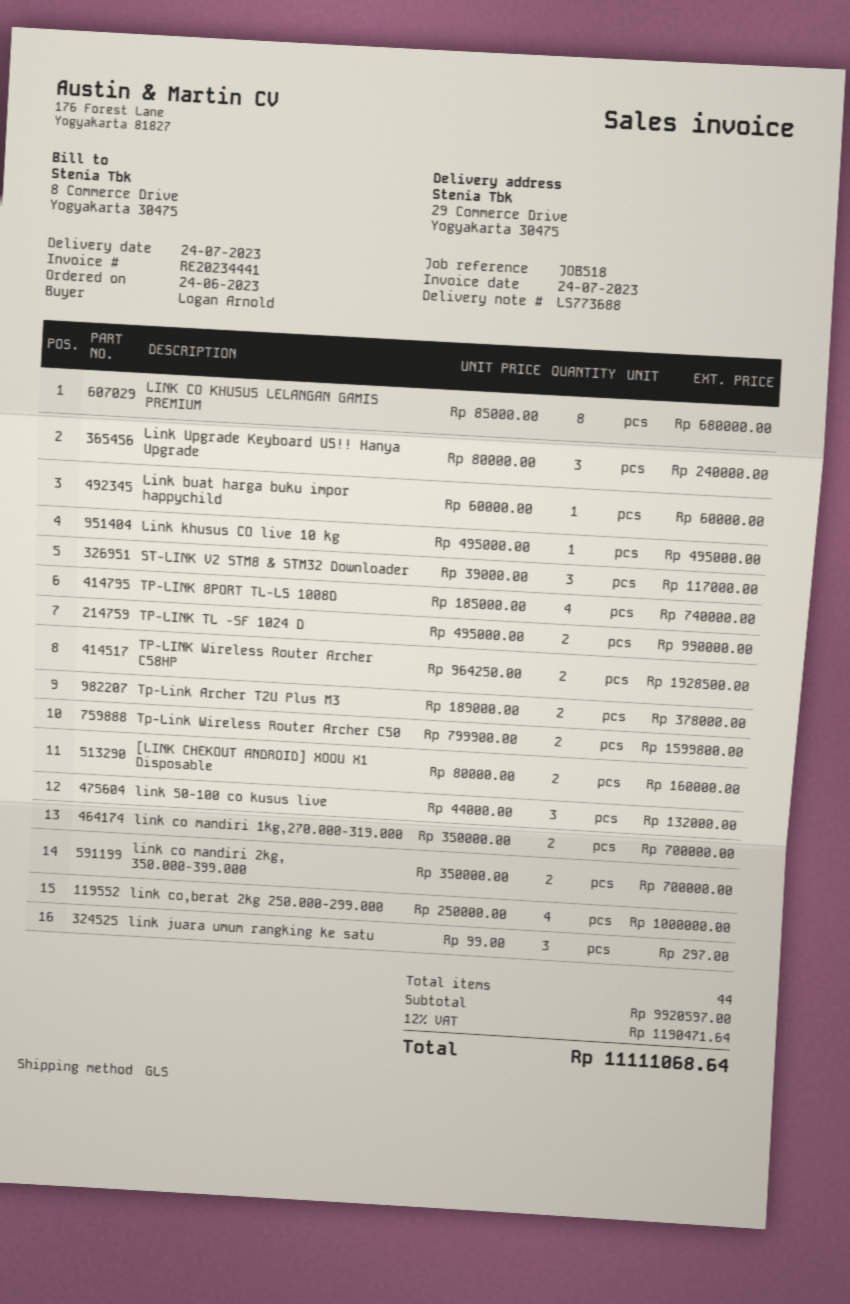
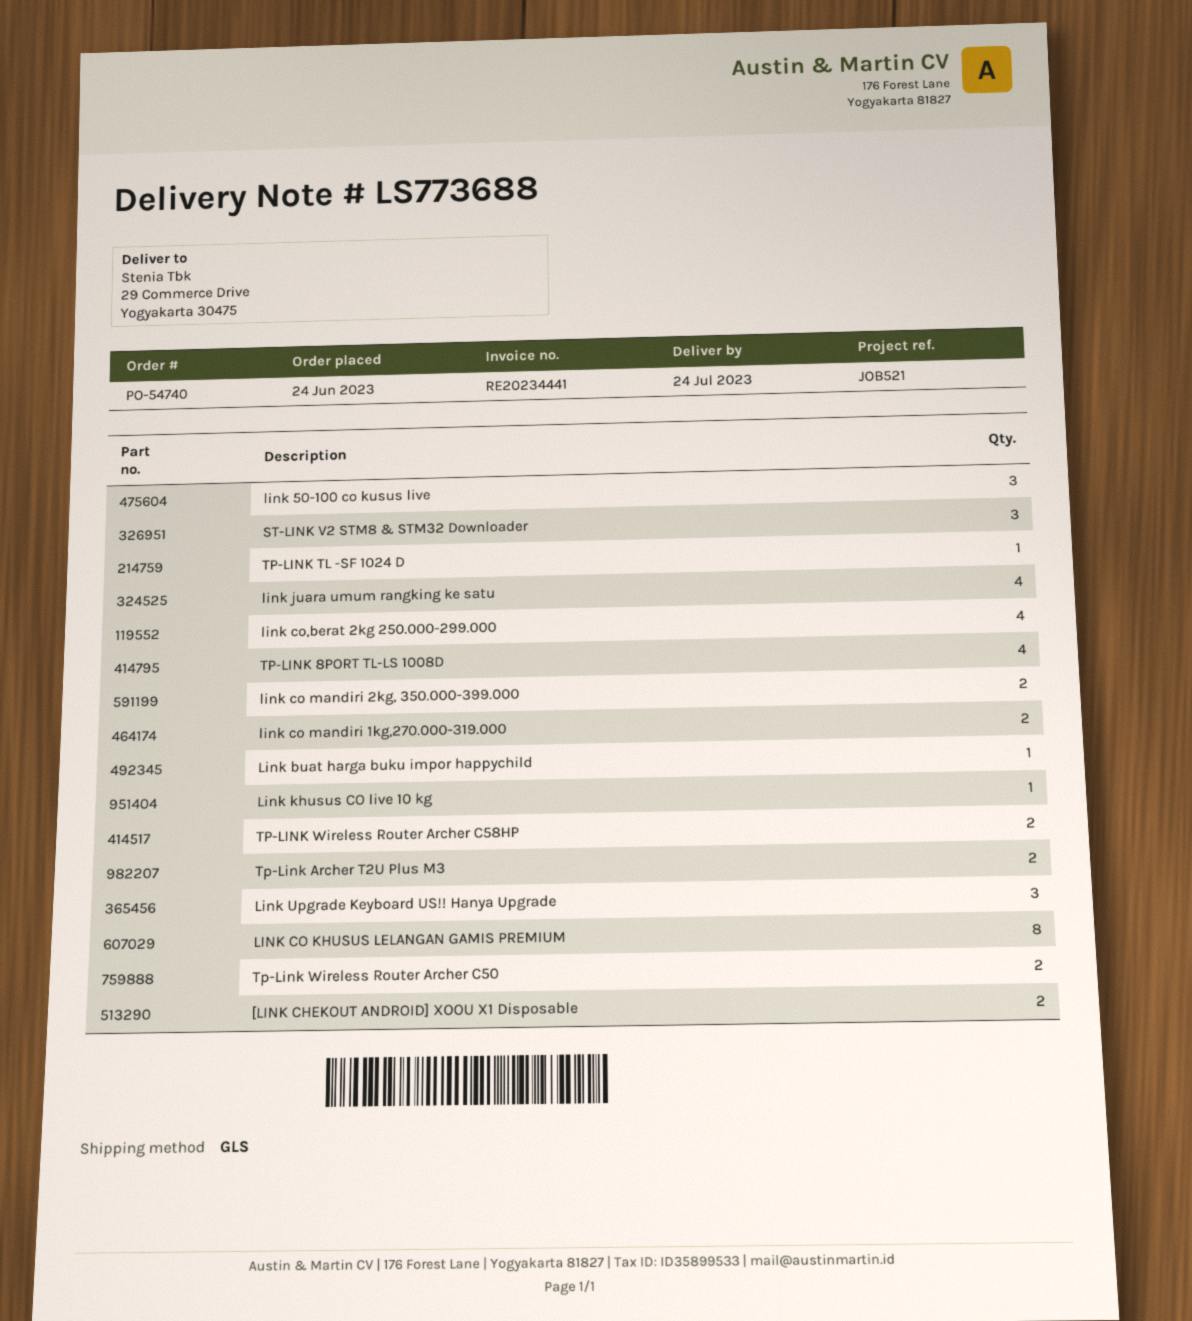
reference: JOB518 -> JOB521
TP-LINK TL -SF 1024 D: 2 -> 1
link juara umum rangking ke satu: 3 -> 4

